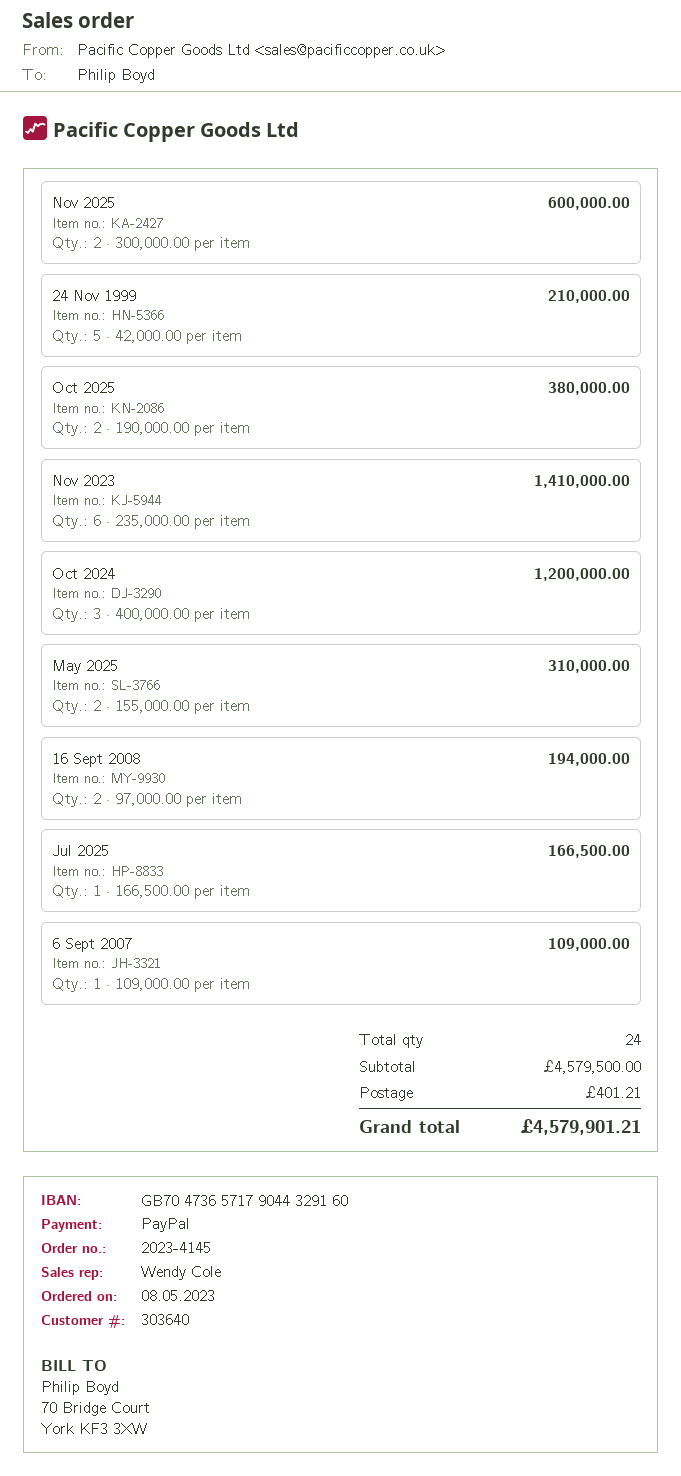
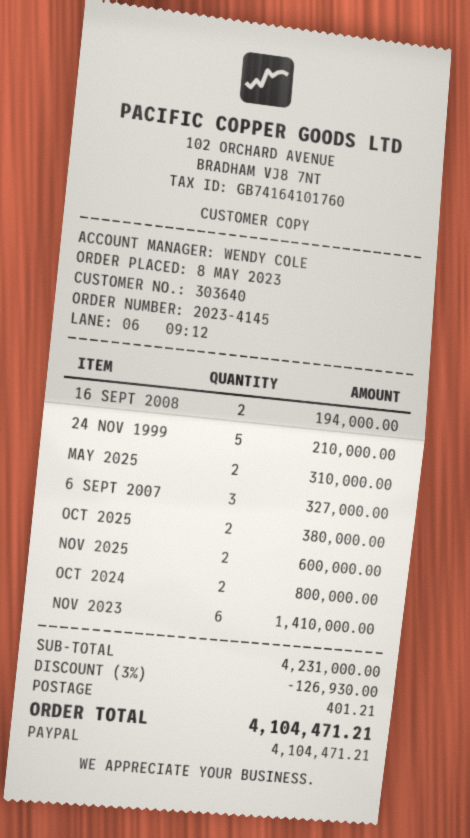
Oct 2024: 3 for 1200000.00 -> 2 for 800000.00
Jul 2025: 1 for 166500.00 -> none
6 Sept 2007: 1 for 109000.00 -> 3 for 327000.00
subtotal: 4579500.00 -> 4231000.00
discount: none -> 3% = 126930.00
total: 4579901.21 -> 4104471.21

